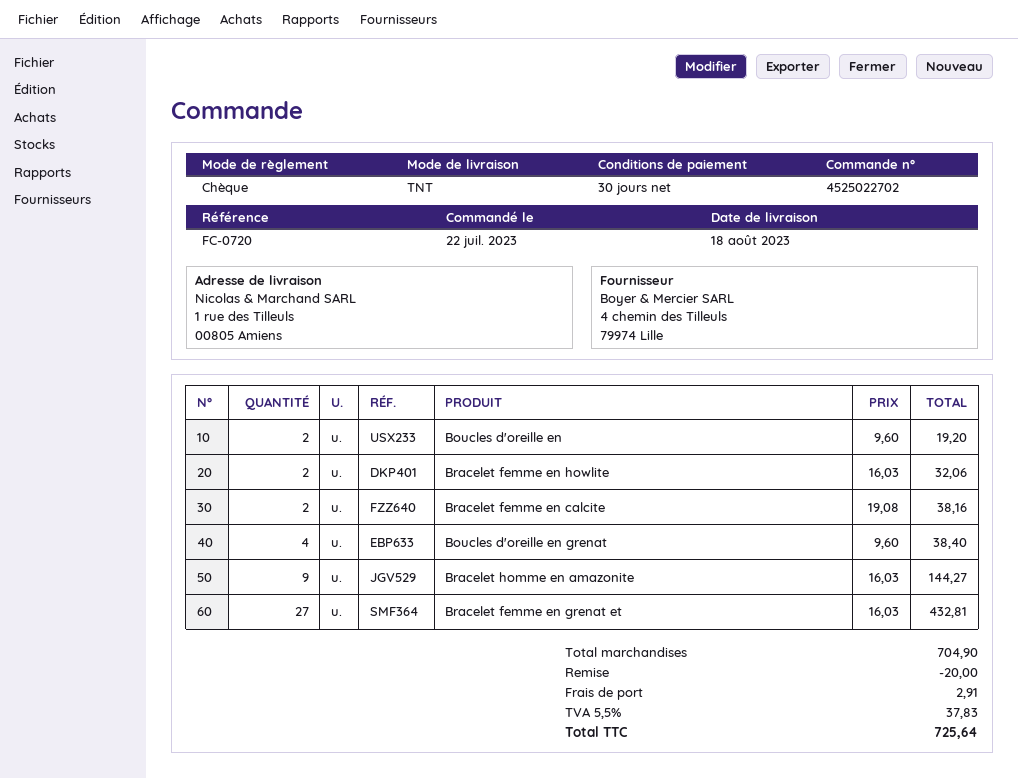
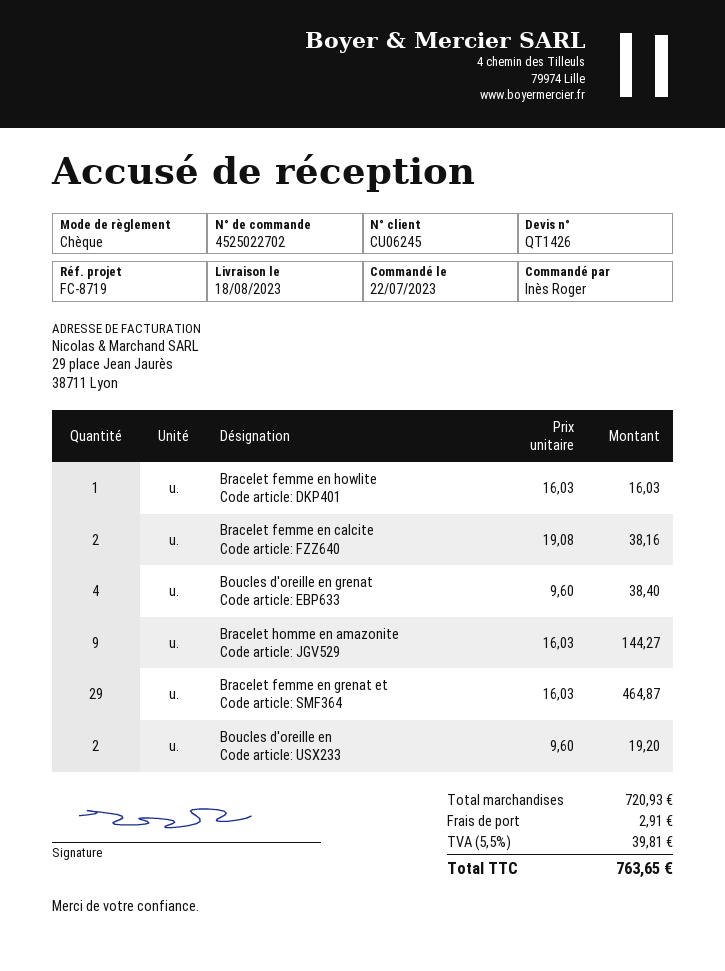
reference: FC-0720 -> FC-8719
Bracelet femme en howlite: 2 x 16.03 = 32.06 -> 1 x 16.03 = 16.03
Bracelet femme en grenat et: 27 x 16.03 = 432.81 -> 29 x 16.03 = 464.87
subtotal: 704.90 -> 720.93
discount: 20.00 -> none
tax: 5.5% = 37.83 -> 5.5% = 39.81
total: 725.64 -> 763.65

